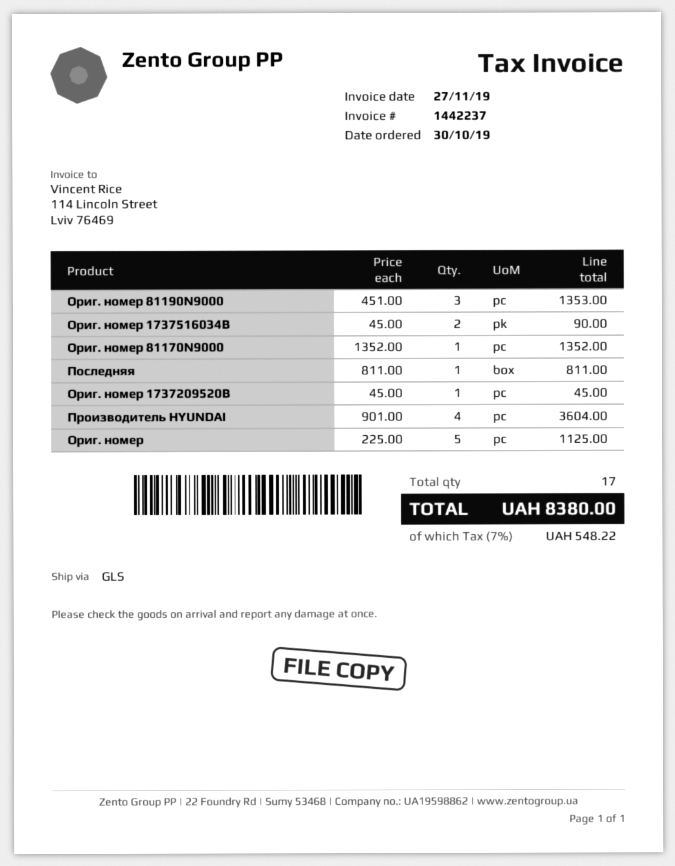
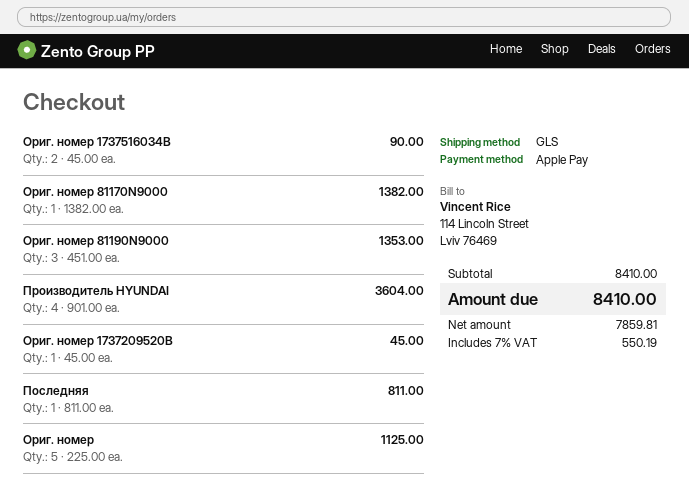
Ориг. номер 81170N9000: 1 x 1352.00 = 1352.00 -> 1 x 1382.00 = 1382.00
tax: 7% = 548.22 -> 7% = 550.19
total: 8380.00 -> 8410.00

